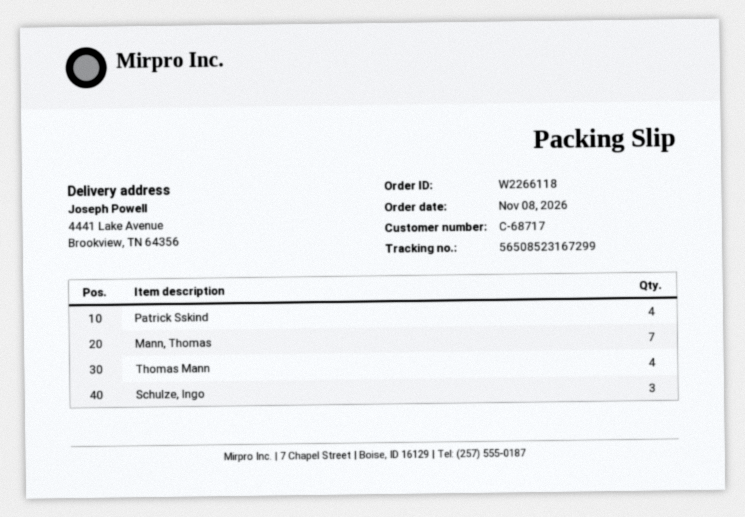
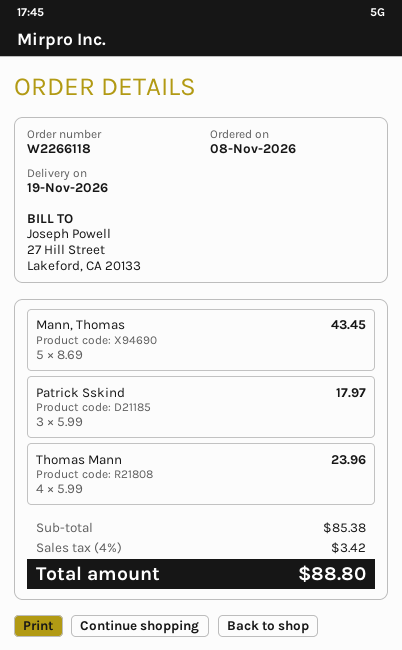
Patrick Sskind: 4 -> 3
Mann, Thomas: 7 -> 5
Schulze, Ingo: 3 -> none

